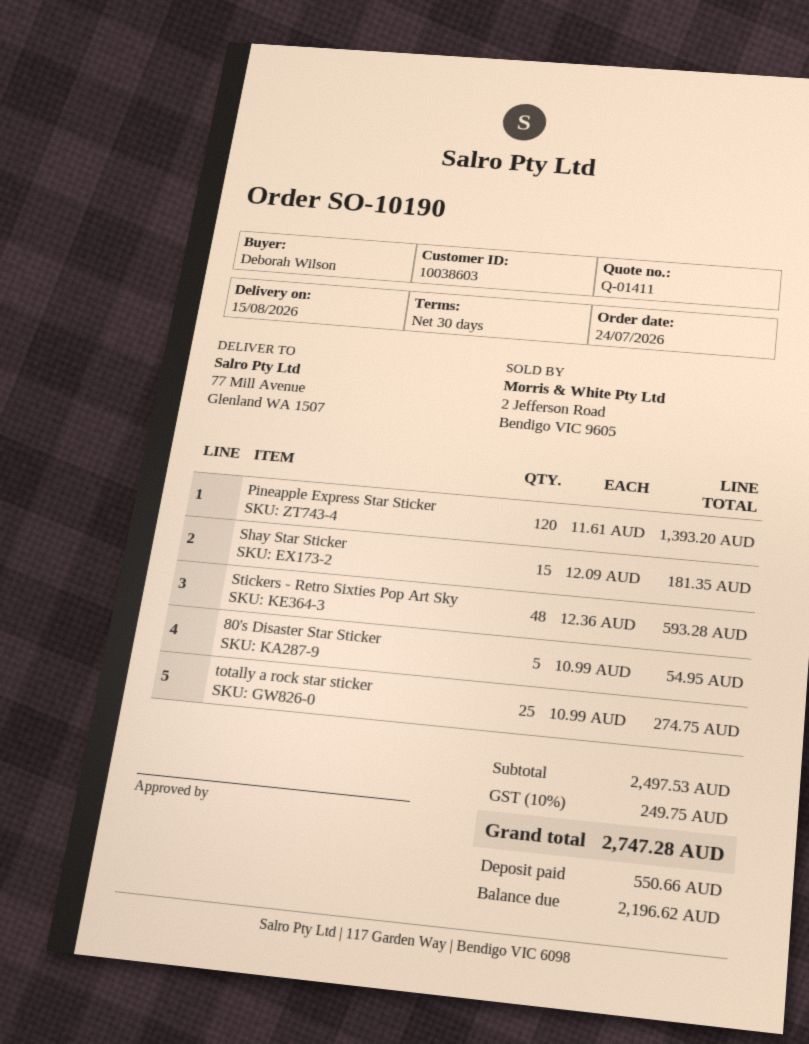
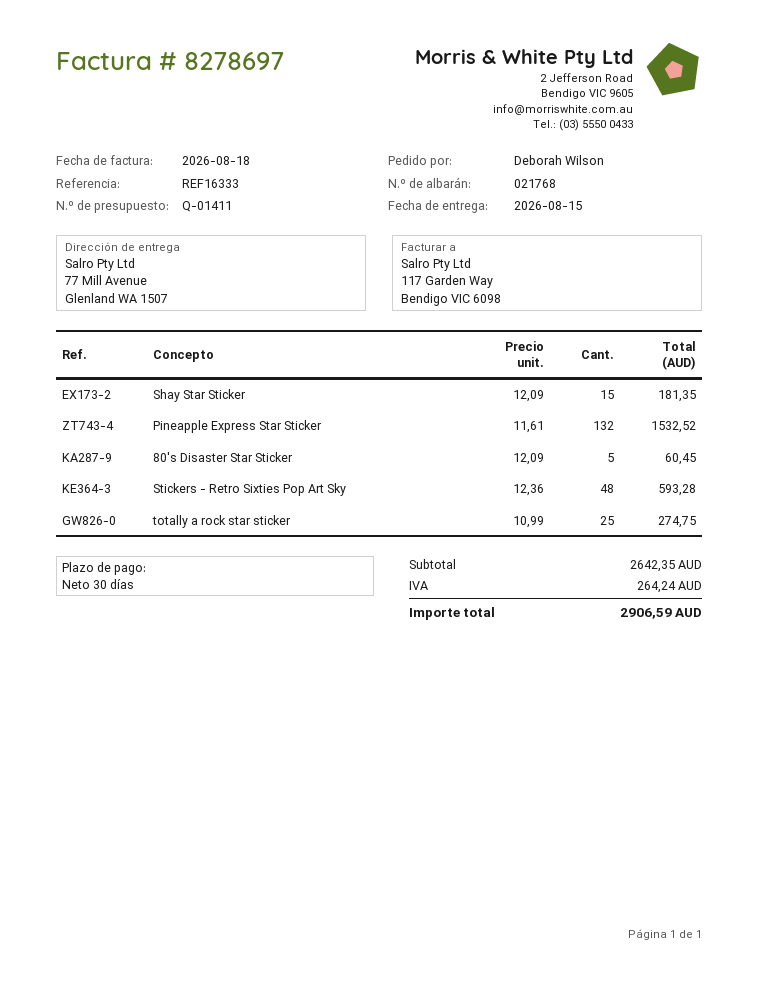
Pineapple Express Star Sticker: 120 x 11.61 = 1393.20 -> 132 x 11.61 = 1532.52
80's Disaster Star Sticker: 5 x 10.99 = 54.95 -> 5 x 12.09 = 60.45
subtotal: 2497.53 -> 2642.35
tax: 249.75 -> 264.24
total: 2747.28 -> 2906.59

